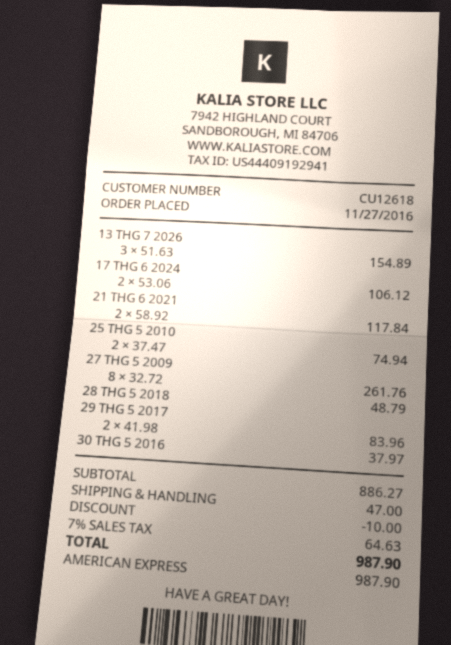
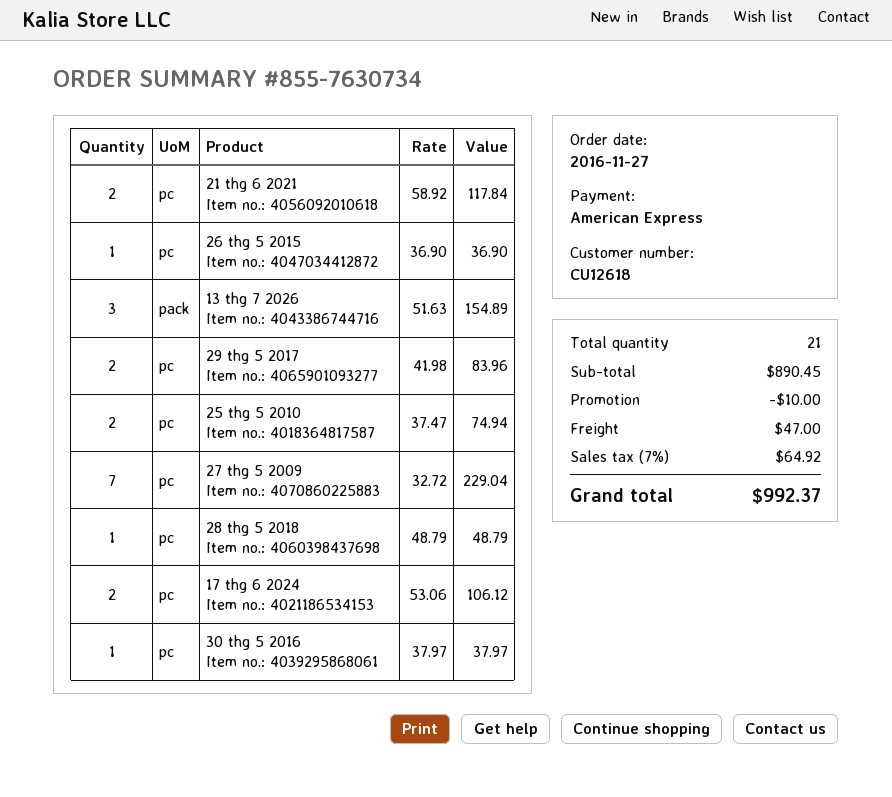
27 THG 5 2009: 8 x 32.72 = 261.76 -> 7 x 32.72 = 229.04
26 thg 5 2015: none -> 1 x 36.90 = 36.90
subtotal: 886.27 -> 890.45
tax: 7% = 64.63 -> 7% = 64.92
total: 987.90 -> 992.37

